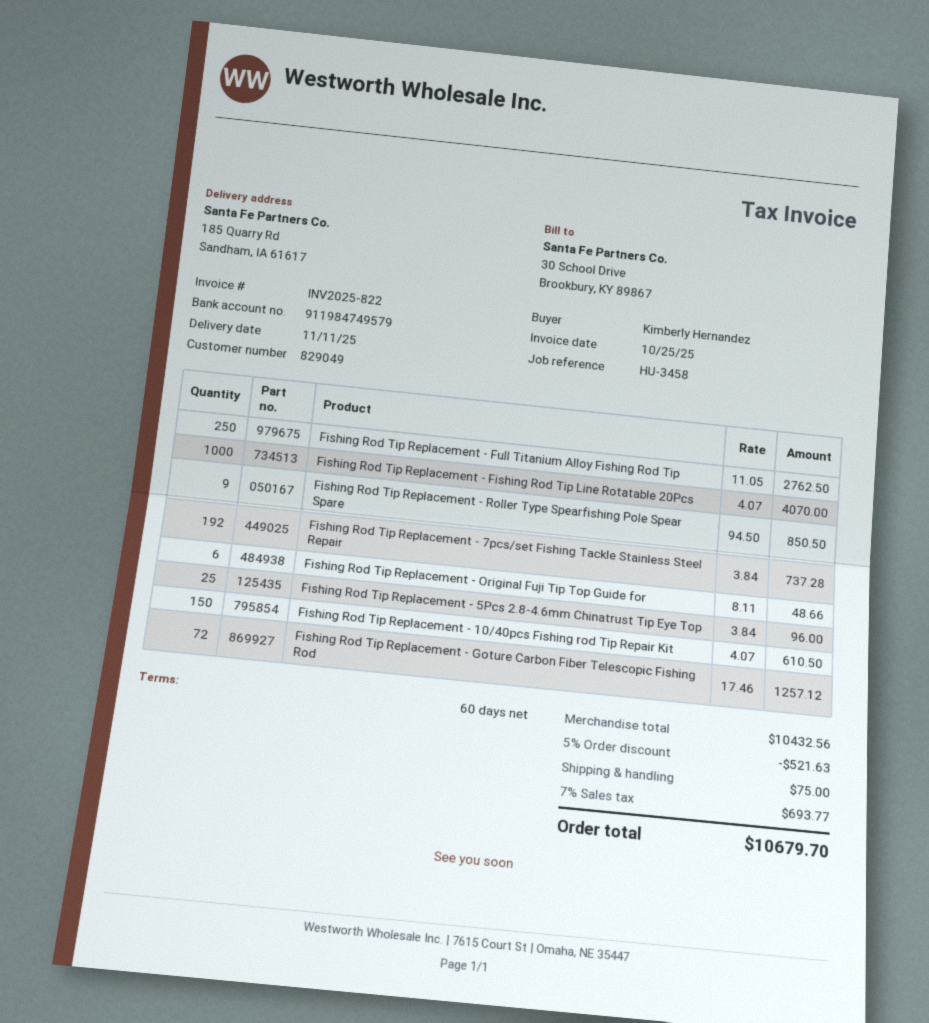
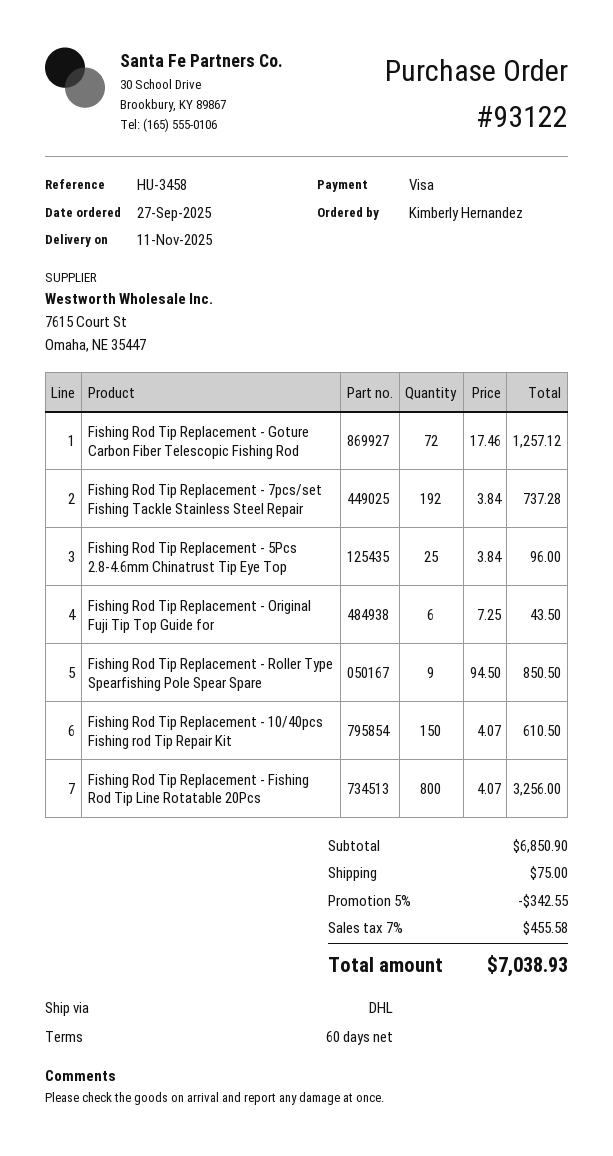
Fishing Rod Tip Replacement - Full Titanium Alloy Fishing Rod Tip: 250 x 11.05 = 2762.50 -> none
Fishing Rod Tip Replacement - Fishing Rod Tip Line Rotatable 20Pcs: 1000 x 4.07 = 4070.00 -> 800 x 4.07 = 3256.00
Fishing Rod Tip Replacement - Original Fuji Tip Top Guide for: 6 x 8.11 = 48.66 -> 6 x 7.25 = 43.50
subtotal: 10432.56 -> 6850.90
discount: 5% = 521.63 -> 5% = 342.55
tax: 7% = 693.77 -> 7% = 455.58
total: 10679.70 -> 7038.93

